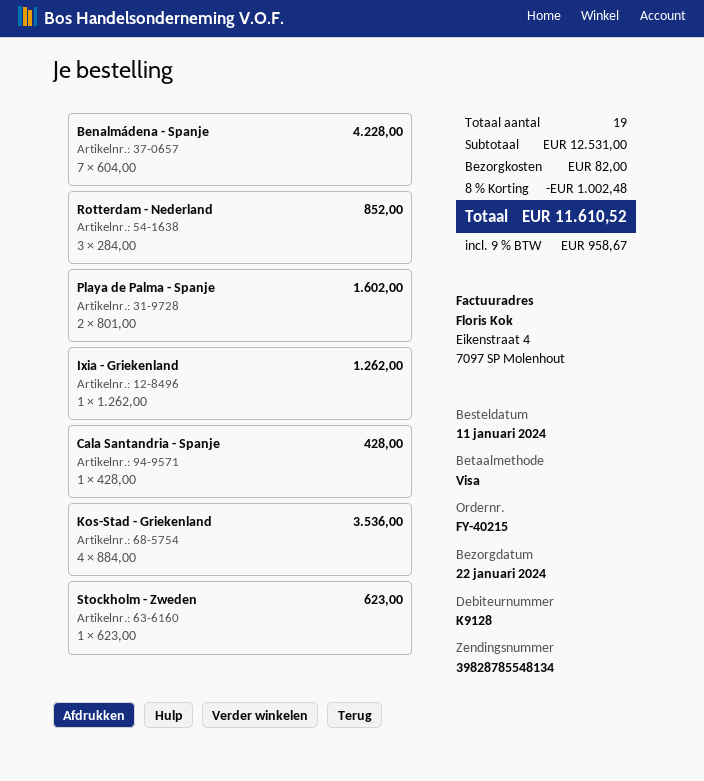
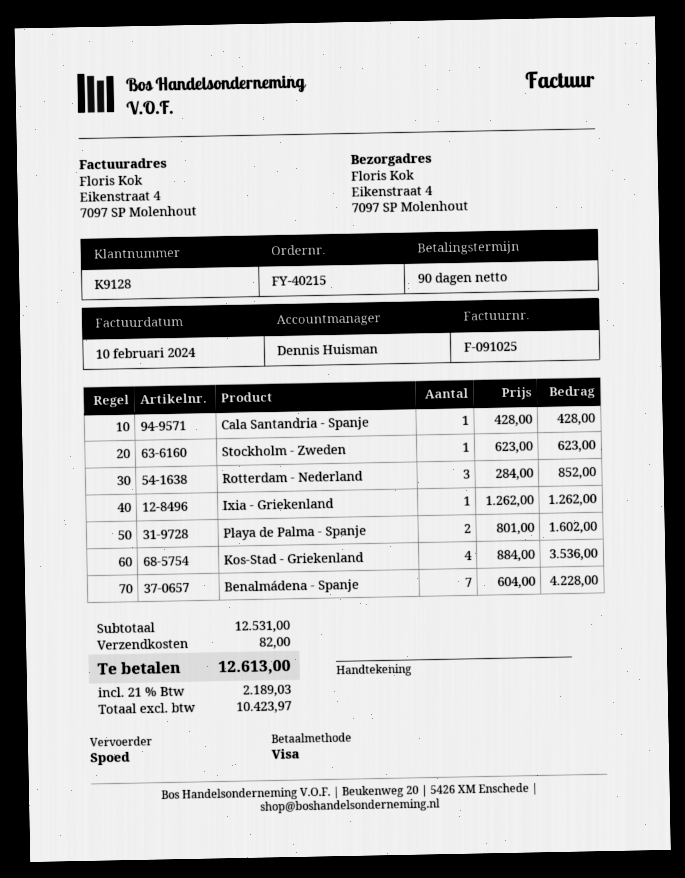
discount: 8% = 1002.48 -> none
tax: 9% = 958.67 -> 21% = 2189.03
total: 11610.52 -> 12613.00

